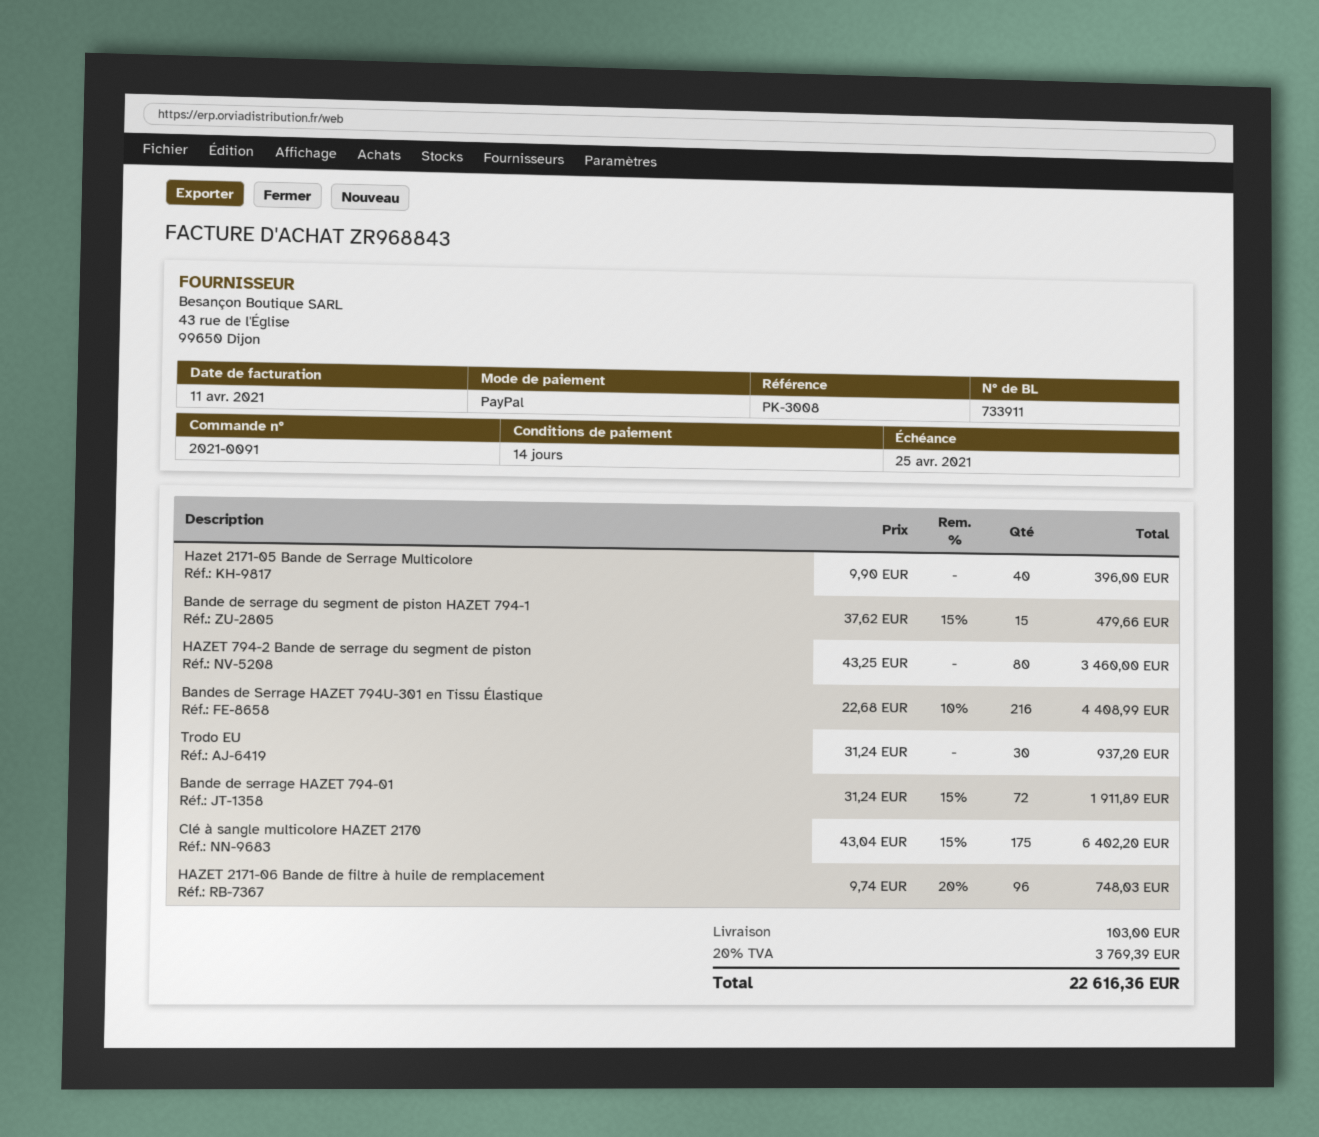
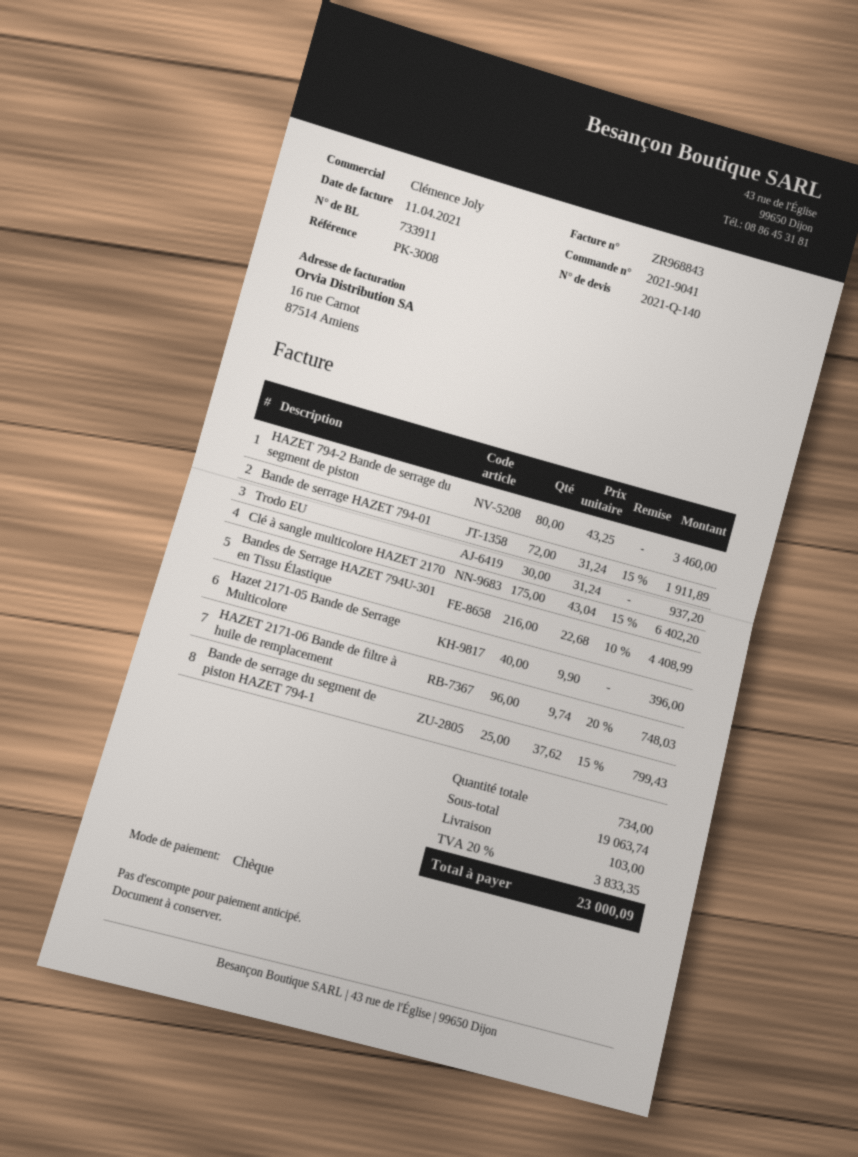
order number: 2021-0091 -> 2021-9041
payment method: PayPal -> cheque
Bande de serrage du segment de piston HAZET 794-1: 15 x 37.62 - 15% = 479.66 -> 25 x 37.62 - 15% = 799.43
tax: 20% = 3769.39 -> 20% = 3833.35
total: 22616.36 -> 23000.09

